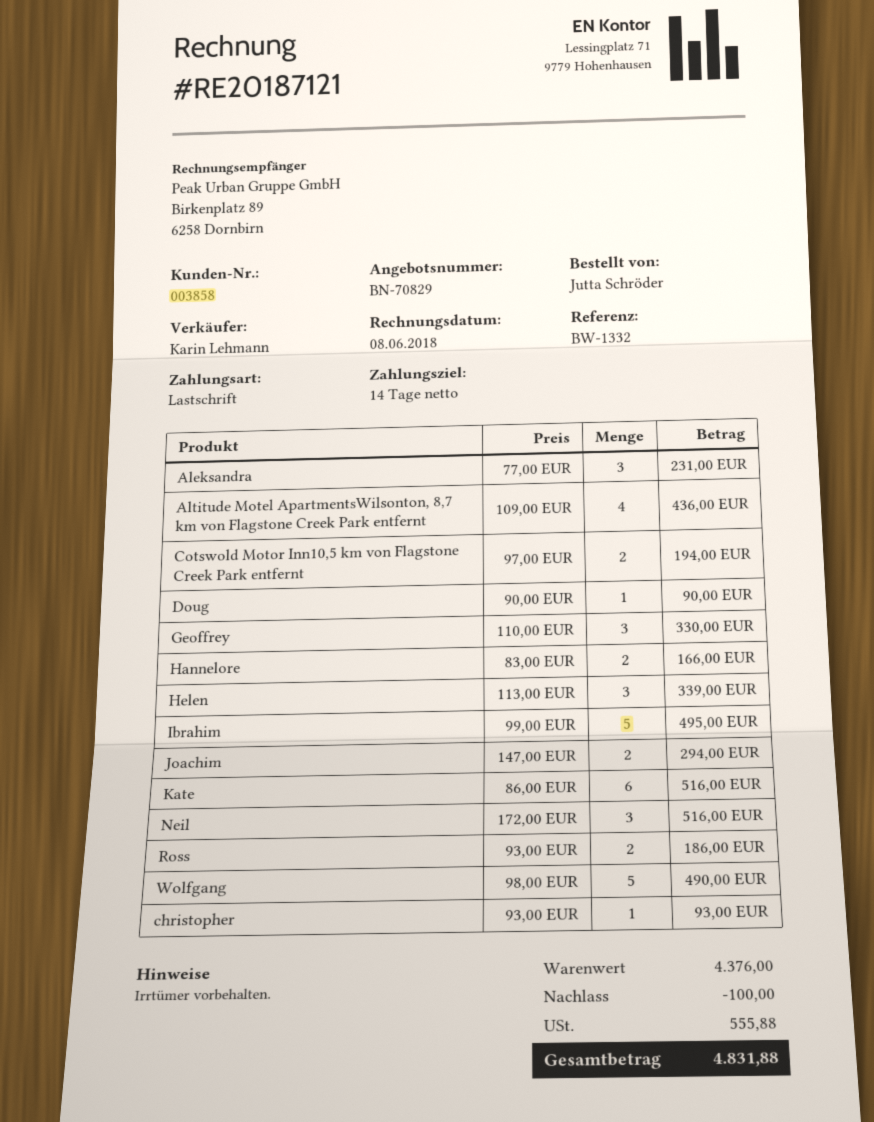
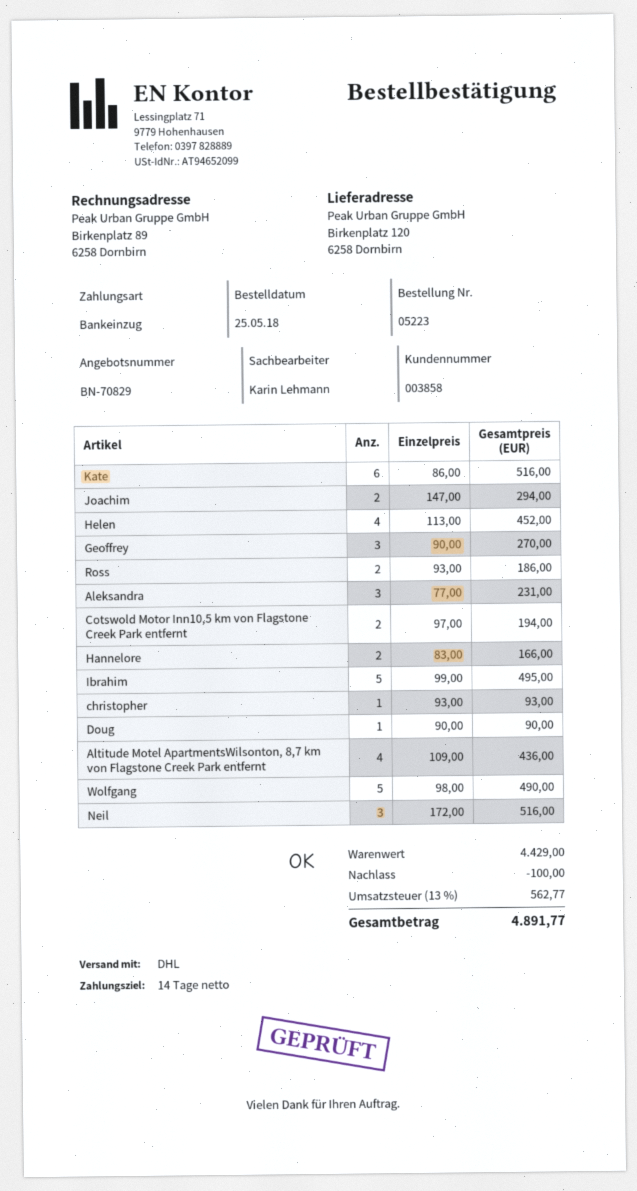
Geoffrey: 3 x 110.00 = 330.00 -> 3 x 90.00 = 270.00
Helen: 3 x 113.00 = 339.00 -> 4 x 113.00 = 452.00
subtotal: 4376.00 -> 4429.00
tax: 555.88 -> 562.77
total: 4831.88 -> 4891.77

